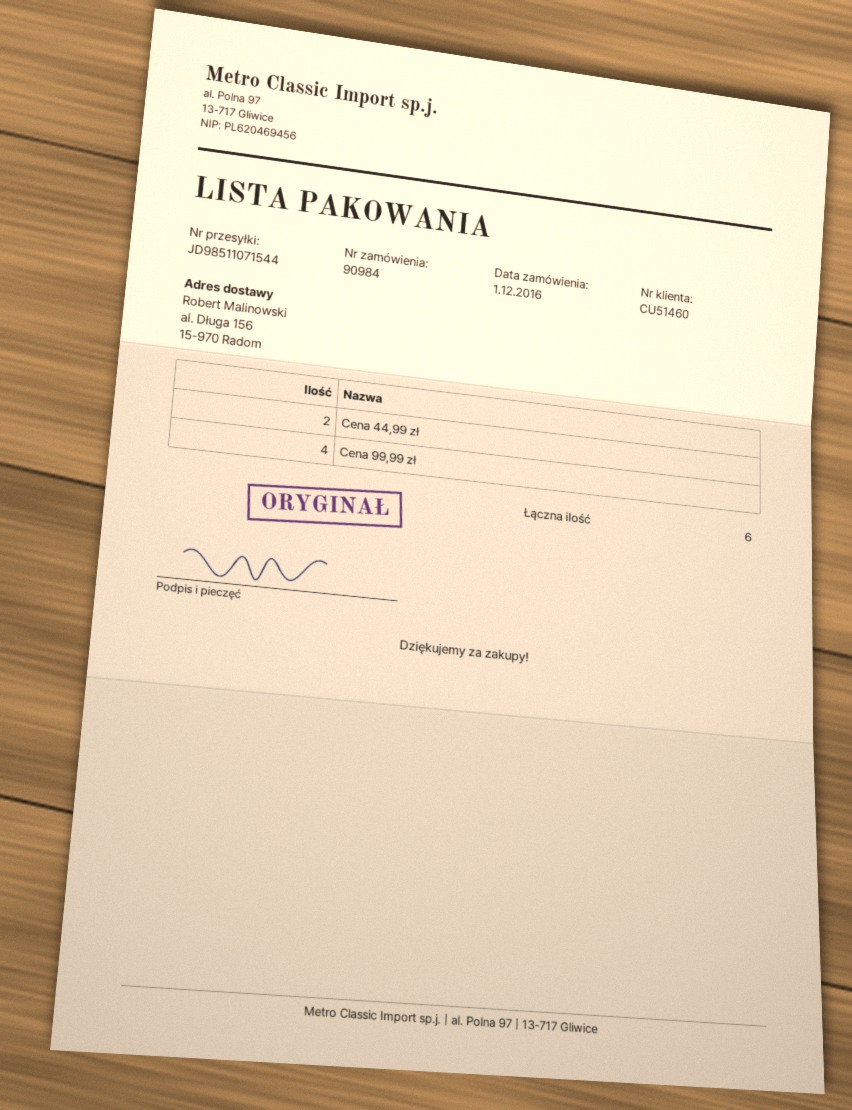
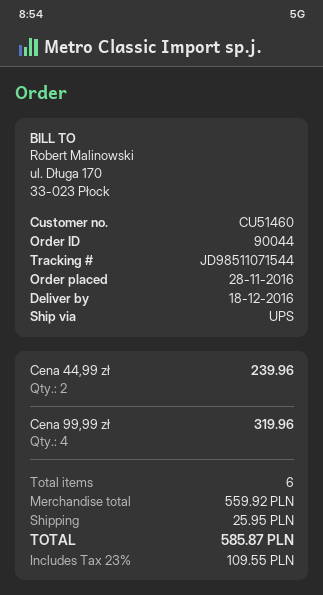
order number: 90984 -> 90044
order date: 2016-12-01 -> 2016-11-28

